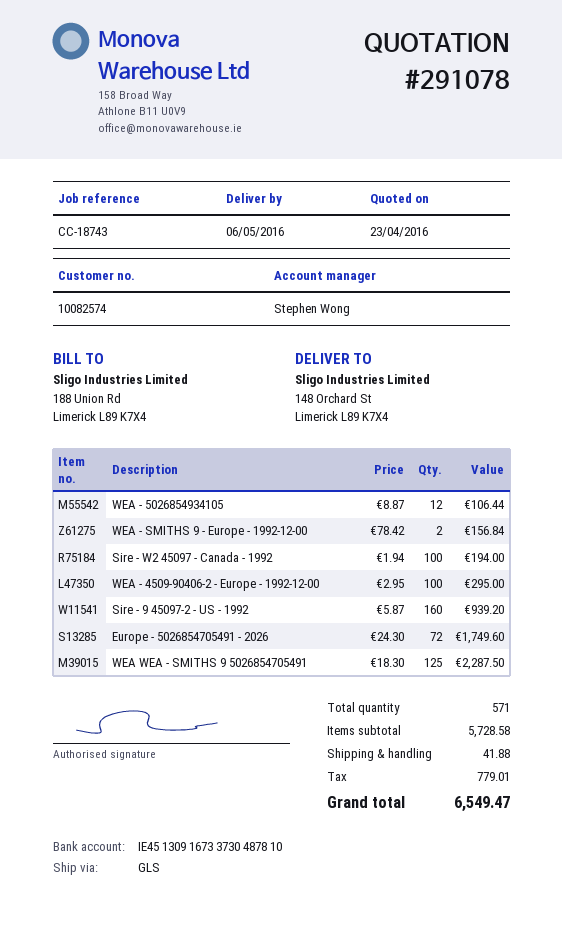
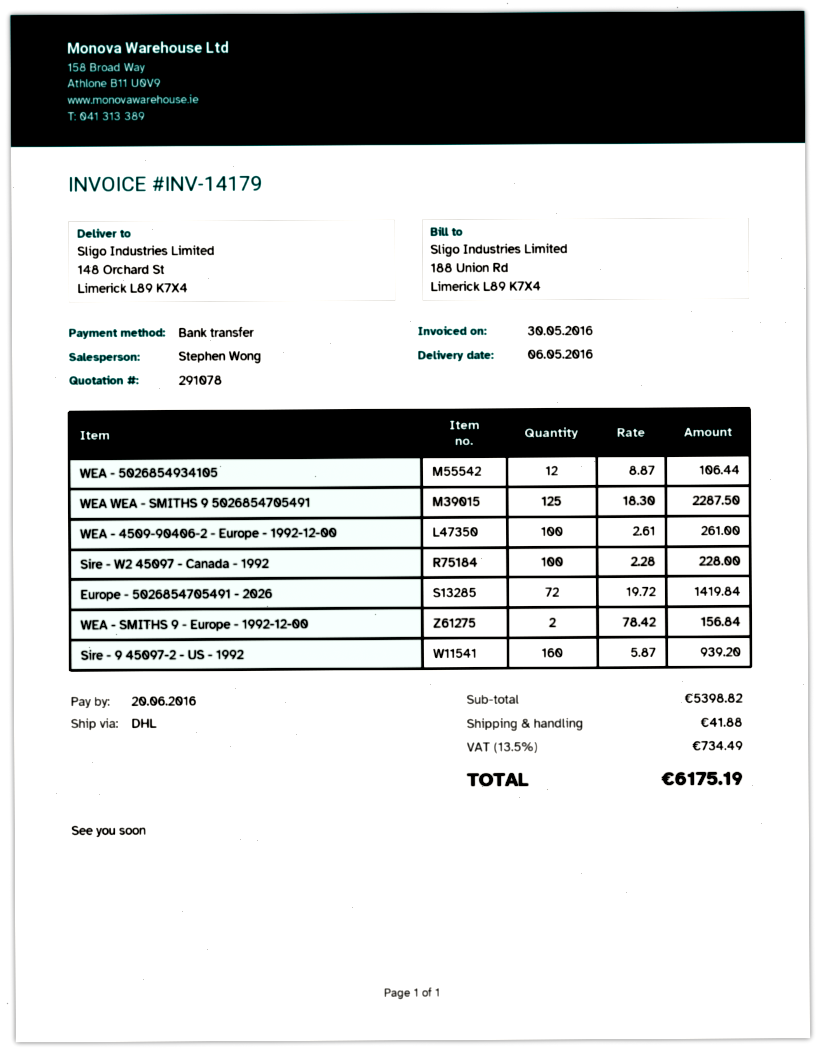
shipping method: GLS -> DHL
Sire - W2 45097 - Canada - 1992: 100 x 1.94 = 194.00 -> 100 x 2.28 = 228.00
WEA - 4509-90406-2 - Europe - 1992-12-00: 100 x 2.95 = 295.00 -> 100 x 2.61 = 261.00
Europe - 5026854705491 - 2026: 72 x 24.30 = 1749.60 -> 72 x 19.72 = 1419.84
subtotal: 5728.58 -> 5398.82
tax: 779.01 -> 734.49
total: 6549.47 -> 6175.19

